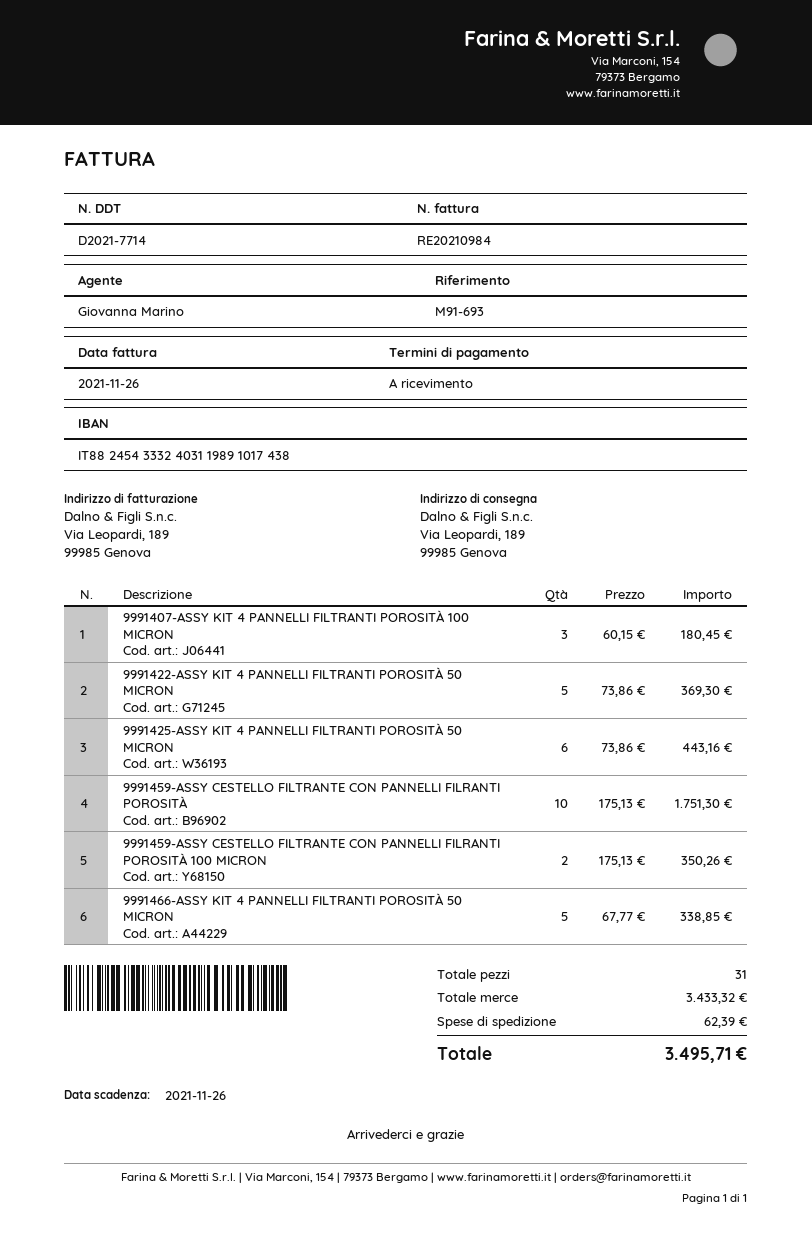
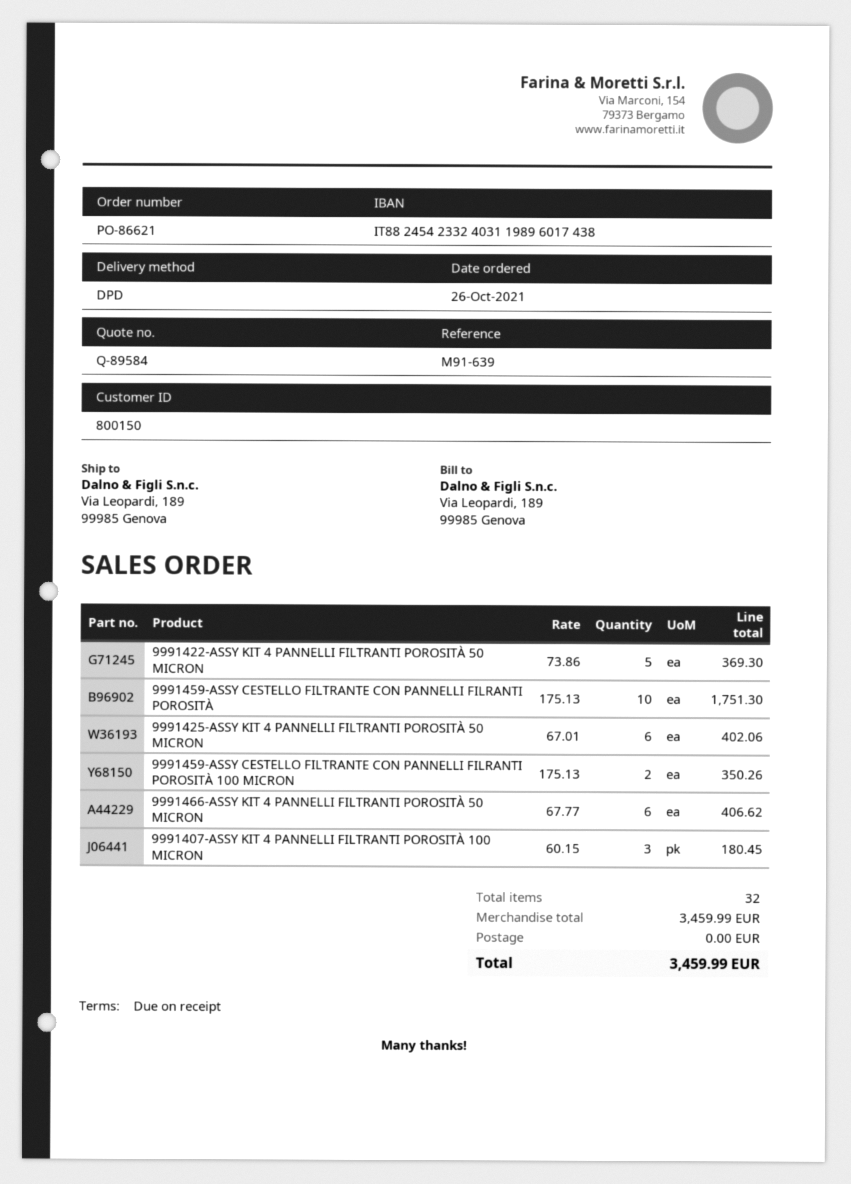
reference: M91-693 -> M91-639
bank account: IT8824543332403119891017438 -> IT8824542332403119896017438
9991425-ASSY KIT 4 PANNELLI FILTRANTI POROSITÀ 50 MICRON: 6 x 73.86 = 443.16 -> 6 x 67.01 = 402.06
9991466-ASSY KIT 4 PANNELLI FILTRANTI POROSITÀ 50 MICRON: 5 x 67.77 = 338.85 -> 6 x 67.77 = 406.62
total quantity: 31 -> 32
subtotal: 3433.32 -> 3459.99
shipping: 62.39 -> 0.00
total: 3495.71 -> 3459.99

